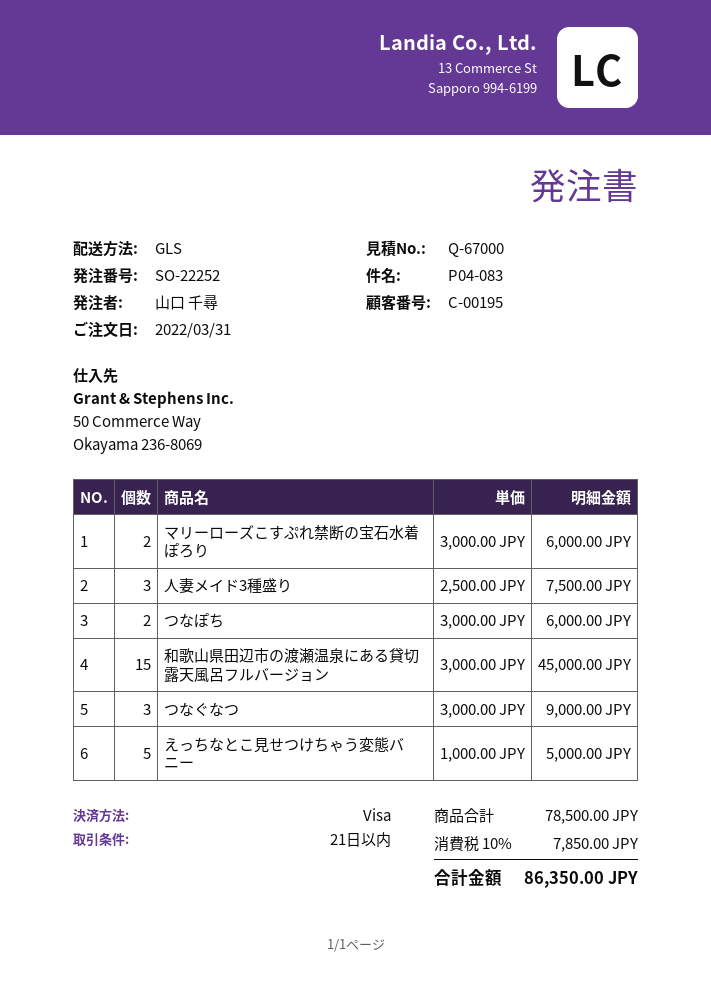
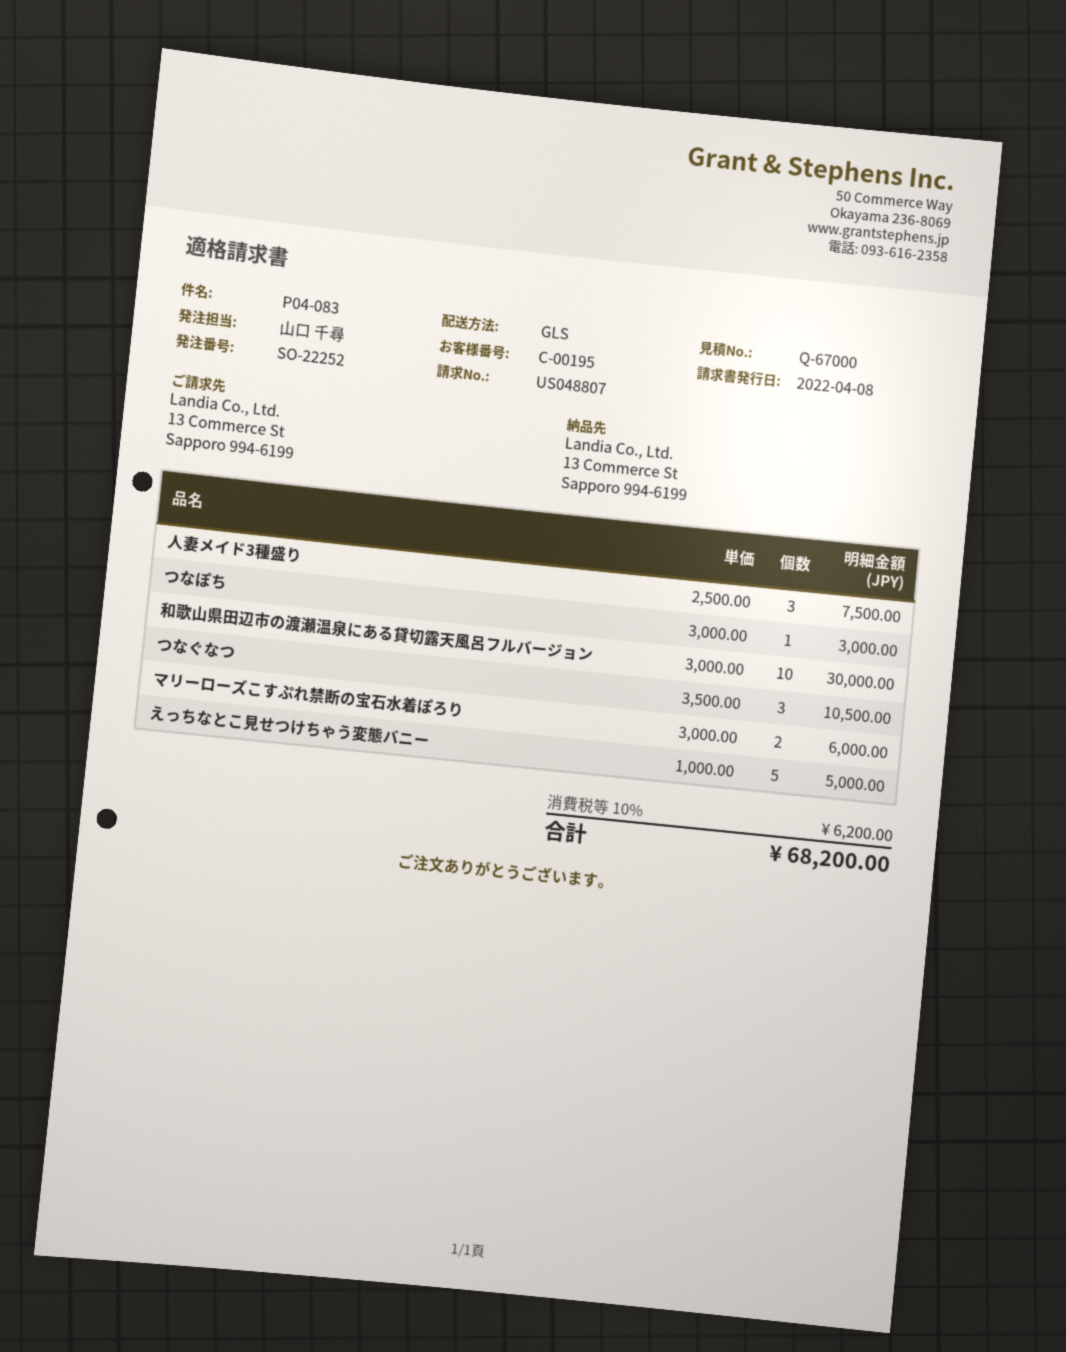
つなぽち: 2 x 3000.00 = 6000.00 -> 1 x 3000.00 = 3000.00
和歌山県田辺市の渡瀬温泉にある貸切露天風呂フルバージョン: 15 x 3000.00 = 45000.00 -> 10 x 3000.00 = 30000.00
つなぐなつ: 3 x 3000.00 = 9000.00 -> 3 x 3500.00 = 10500.00
tax: 10% = 7850.00 -> 10% = 6200.00
total: 86350.00 -> 68200.00

